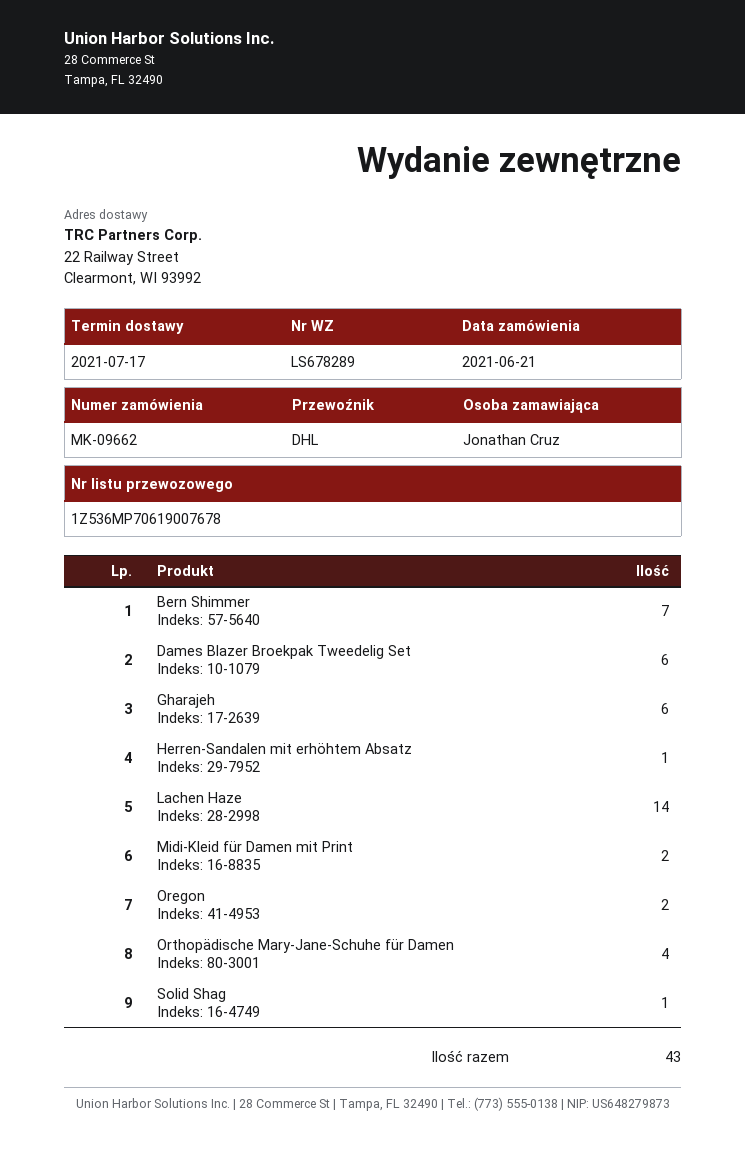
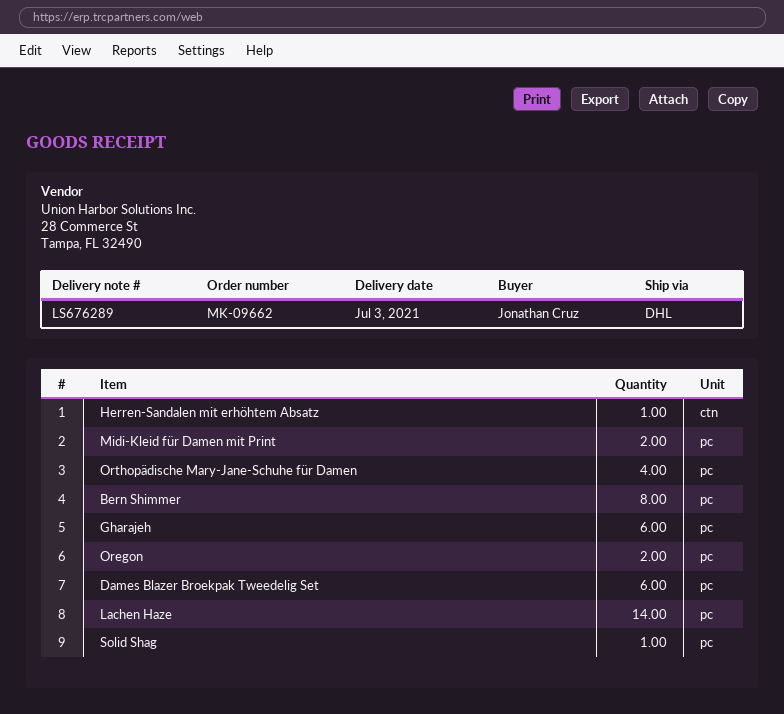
delivery note number: LS678289 -> LS676289
delivery date: 2021-07-17 -> 2021-07-03
Bern Shimmer: 7 -> 8

